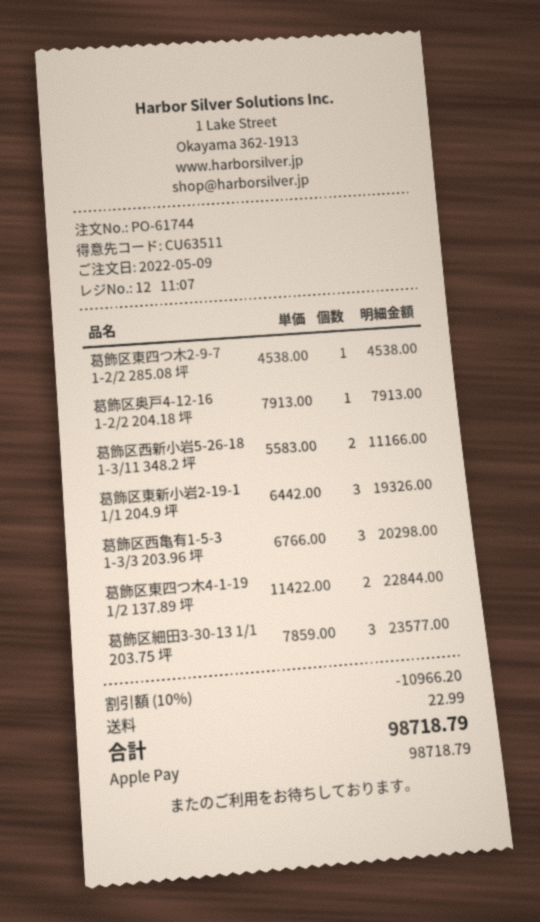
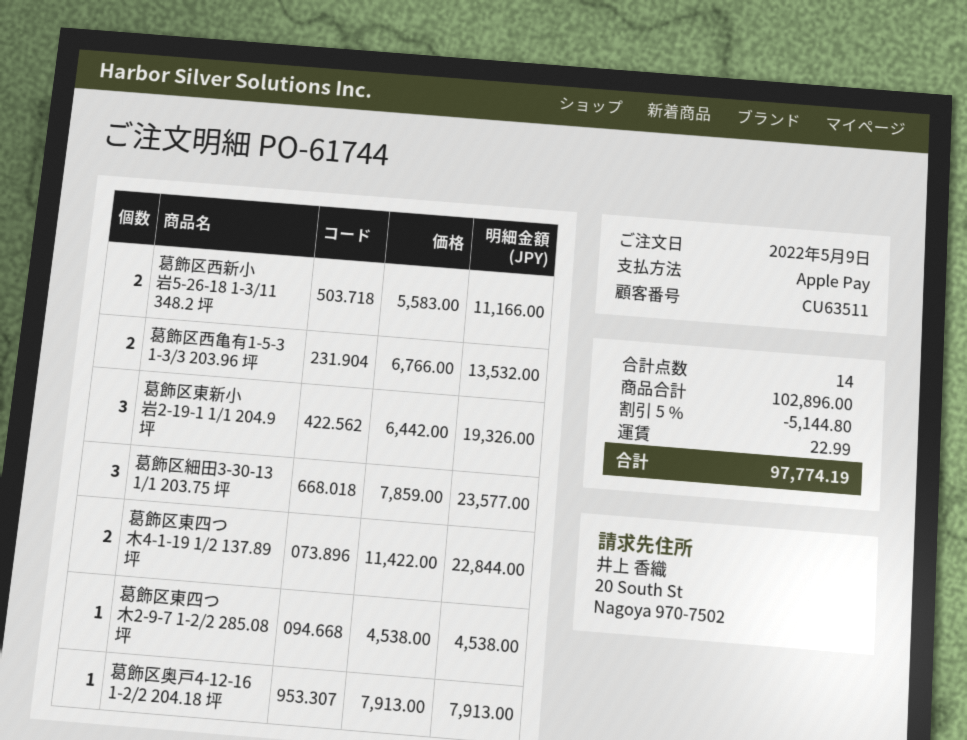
葛飾区西亀有1-5-3 1-3/3 203.96 坪: 3 x 6766.00 = 20298.00 -> 2 x 6766.00 = 13532.00
discount: 10% = 10966.20 -> 5% = 5144.80
total: 98718.79 -> 97774.19

